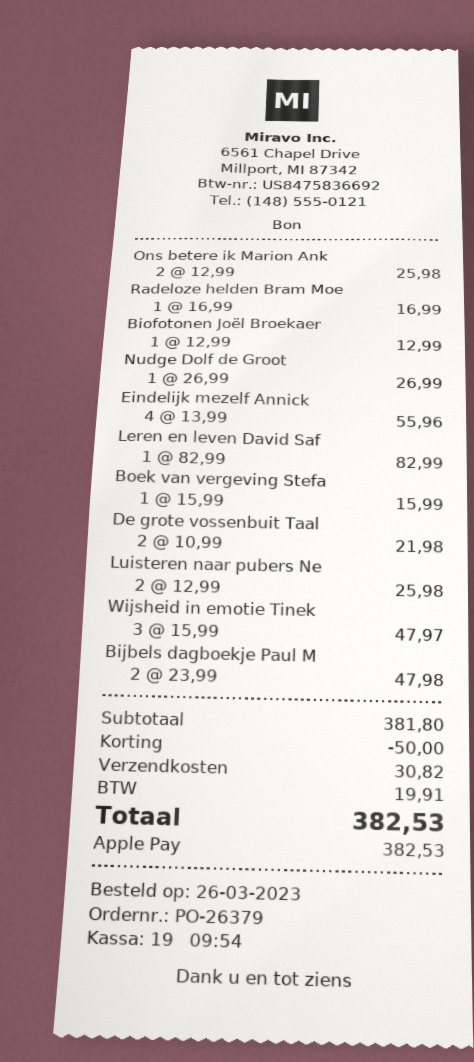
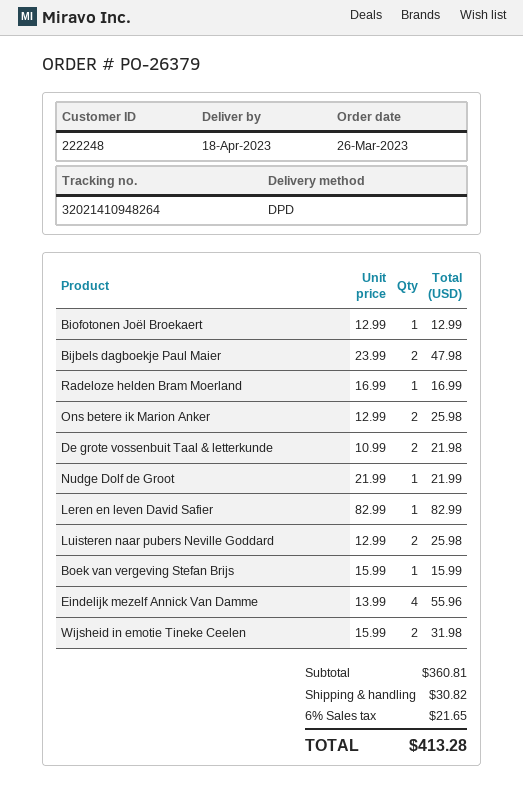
Nudge Dolf de Groot: 1 x 26.99 = 26.99 -> 1 x 21.99 = 21.99
Wijsheid in emotie Tinek: 3 x 15.99 = 47.97 -> 2 x 15.99 = 31.98
subtotal: 381.80 -> 360.81
discount: 50.00 -> none
tax: 19.91 -> 21.65
total: 382.53 -> 413.28

